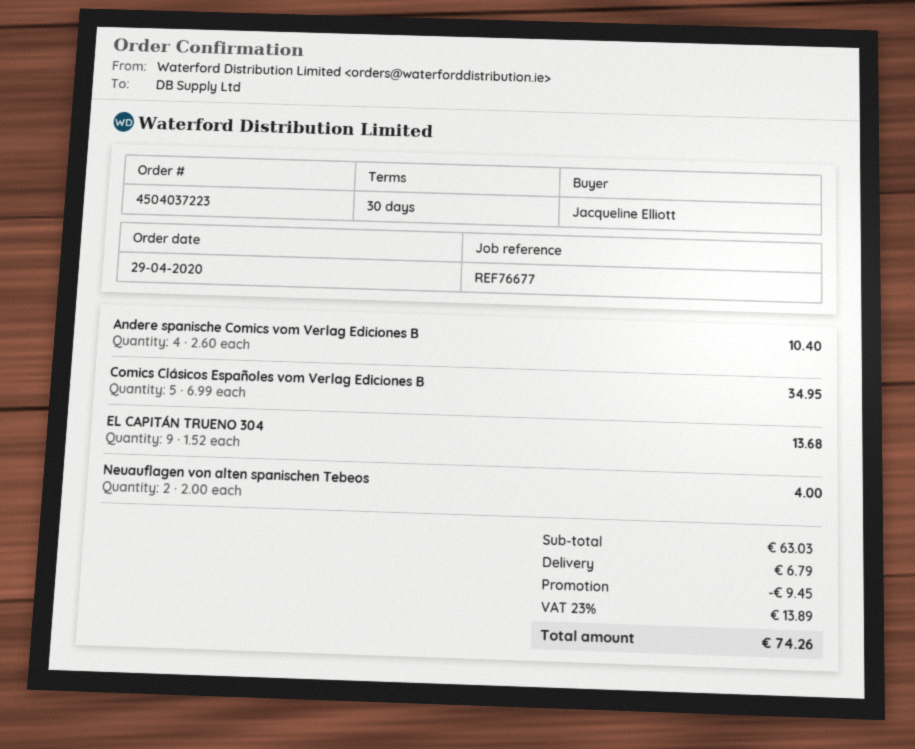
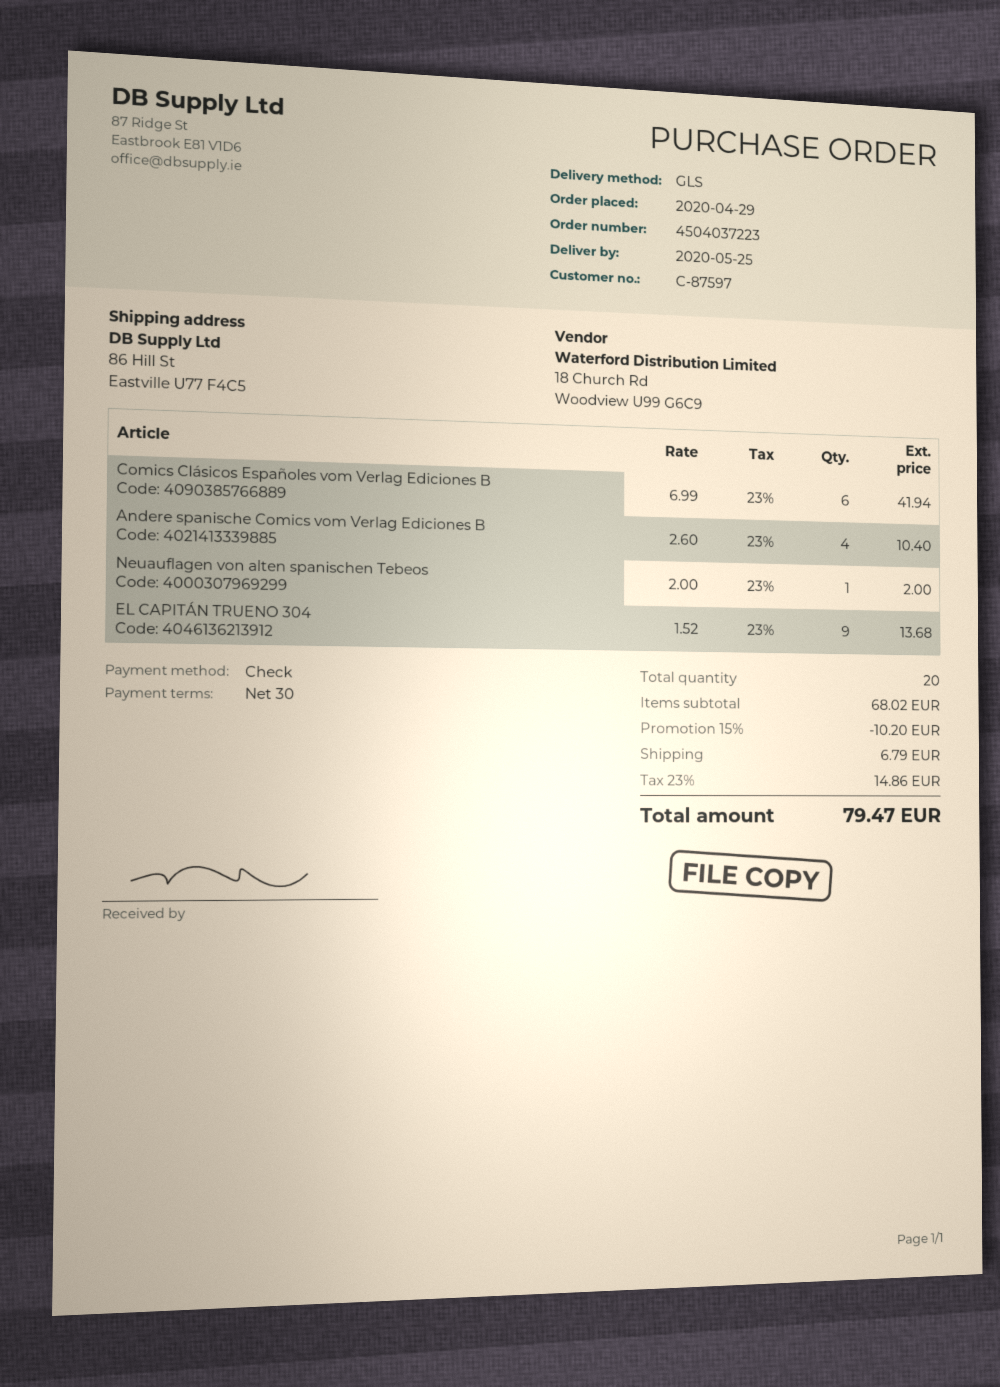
Comics Clásicos Españoles vom Verlag Ediciones B: 5 x 6.99 = 34.95 -> 6 x 6.99 = 41.94
Neuauflagen von alten spanischen Tebeos: 2 x 2.00 = 4.00 -> 1 x 2.00 = 2.00
subtotal: 63.03 -> 68.02
discount: 9.45 -> 10.20
tax: 23% = 13.89 -> 23% = 14.86
total: 74.26 -> 79.47

